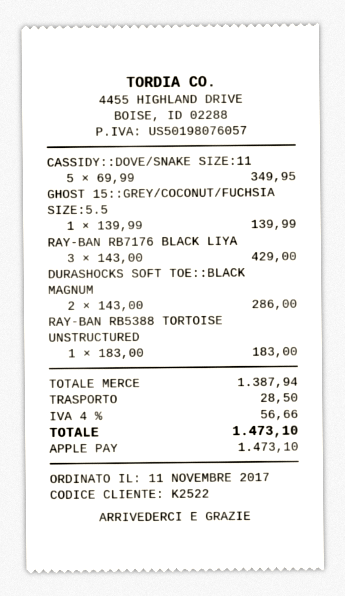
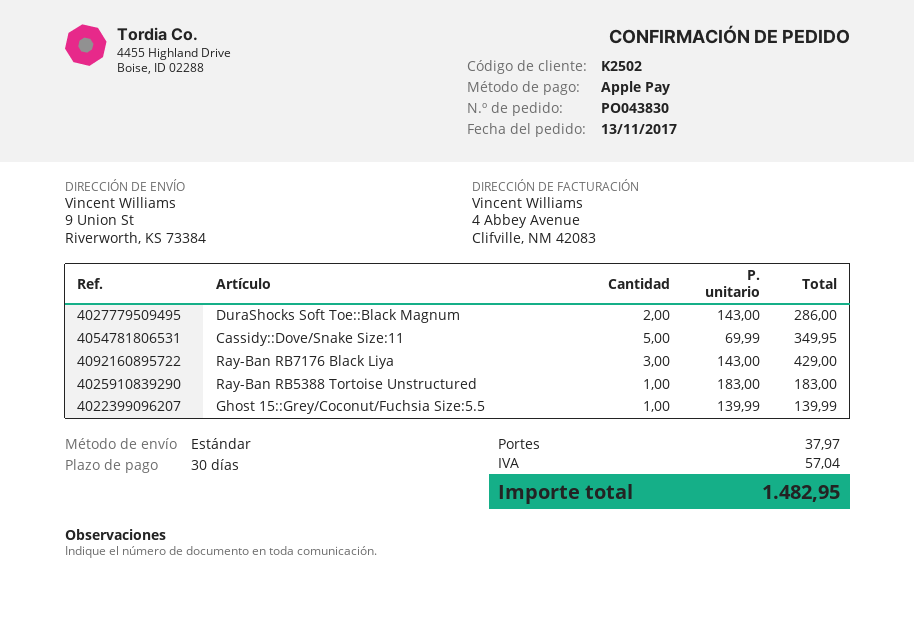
order date: 2017-11-11 -> 2017-11-13
customer number: K2522 -> K2502
shipping: 28.50 -> 37.97
tax: 56.66 -> 57.04
total: 1473.10 -> 1482.95

